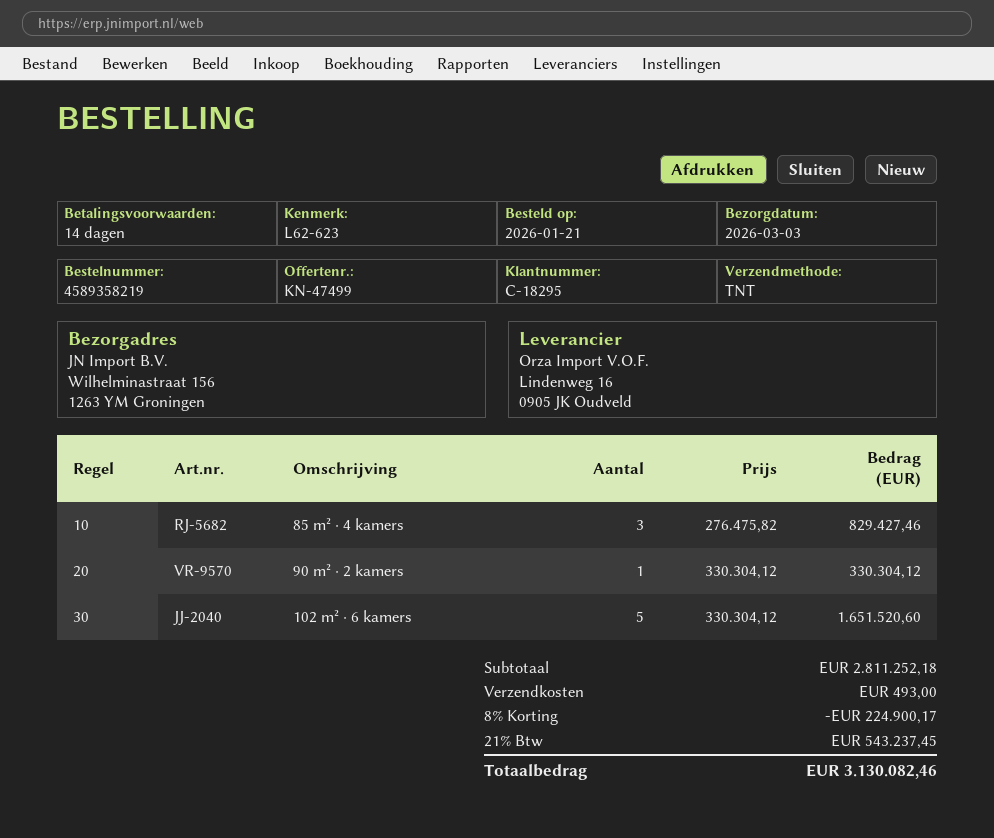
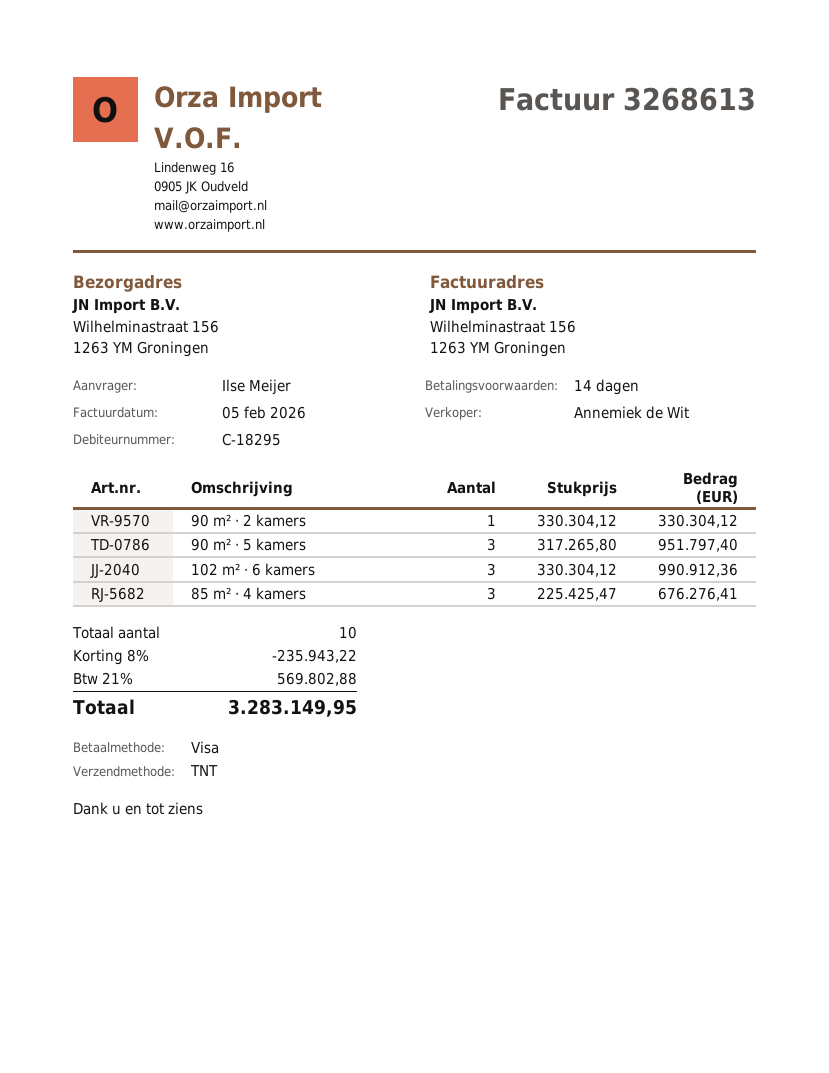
85 m² · 4 kamers: 3 x 276475.82 = 829427.46 -> 3 x 225425.47 = 676276.41
102 m² · 6 kamers: 5 x 330304.12 = 1651520.60 -> 3 x 330304.12 = 990912.36
90 m² · 5 kamers: none -> 3 x 317265.80 = 951797.40
discount: 8% = 224900.17 -> 8% = 235943.22
shipping: 493.00 -> none
tax: 21% = 543237.45 -> 21% = 569802.88
total: 3130082.46 -> 3283149.95

